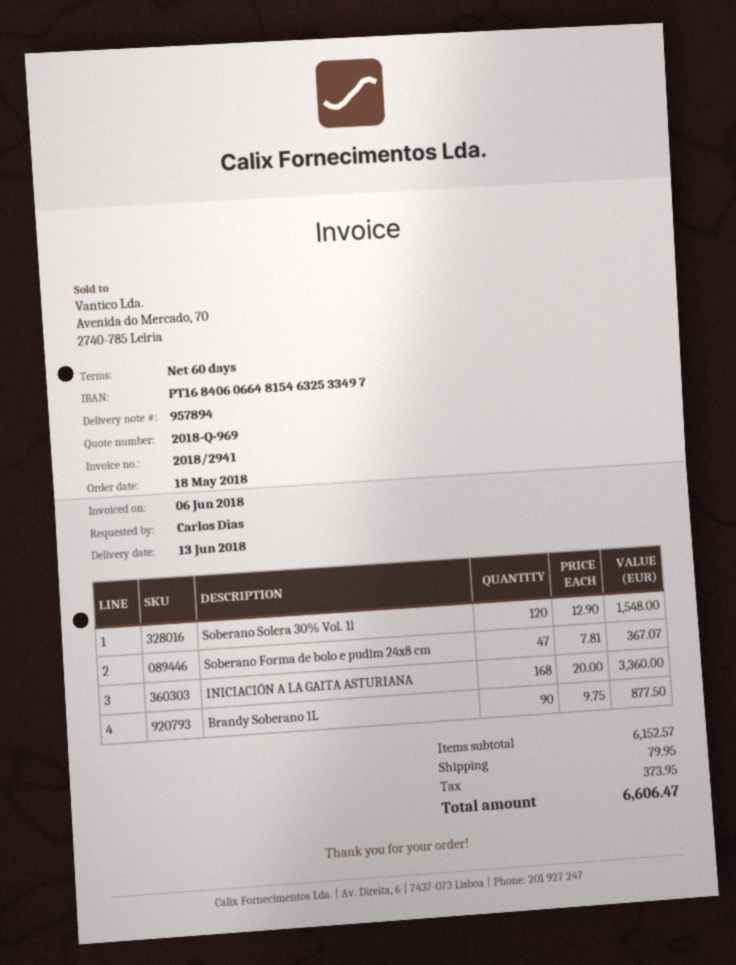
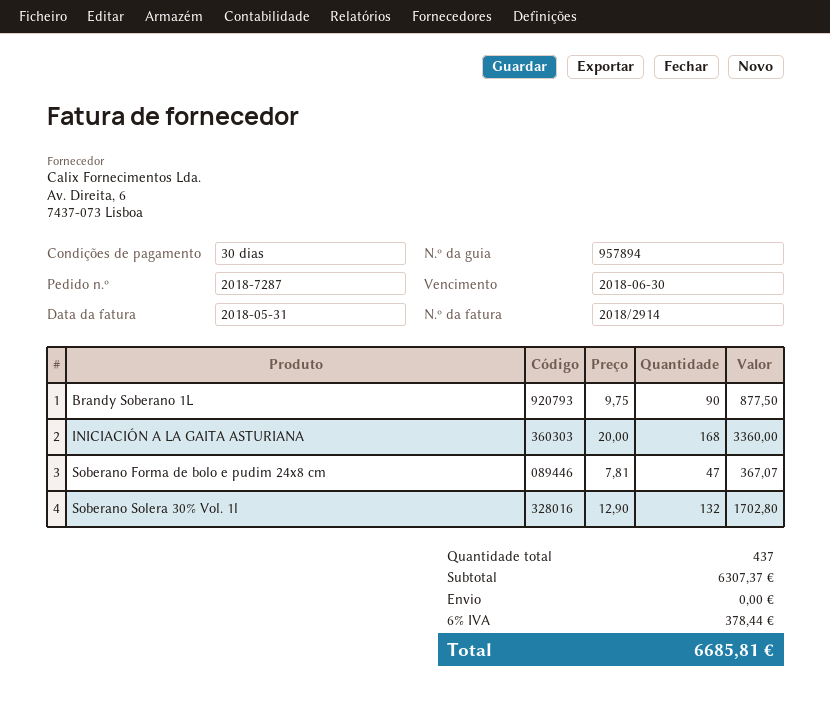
invoice number: 2018/2941 -> 2018/2914
invoice date: 2018-06-06 -> 2018-05-31
payment terms: 60 days -> 30 days
Soberano Solera 30% Vol. 1l: 120 x 12.90 = 1548.00 -> 132 x 12.90 = 1702.80
subtotal: 6152.57 -> 6307.37
shipping: 79.95 -> 0.00
tax: 373.95 -> 378.44
total: 6606.47 -> 6685.81

